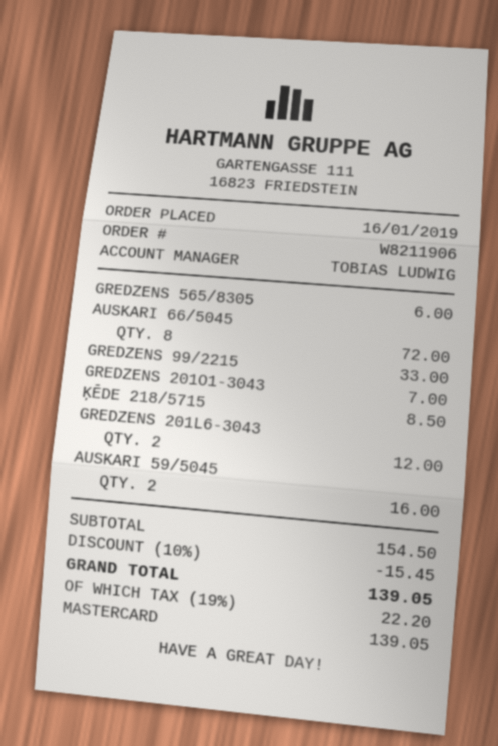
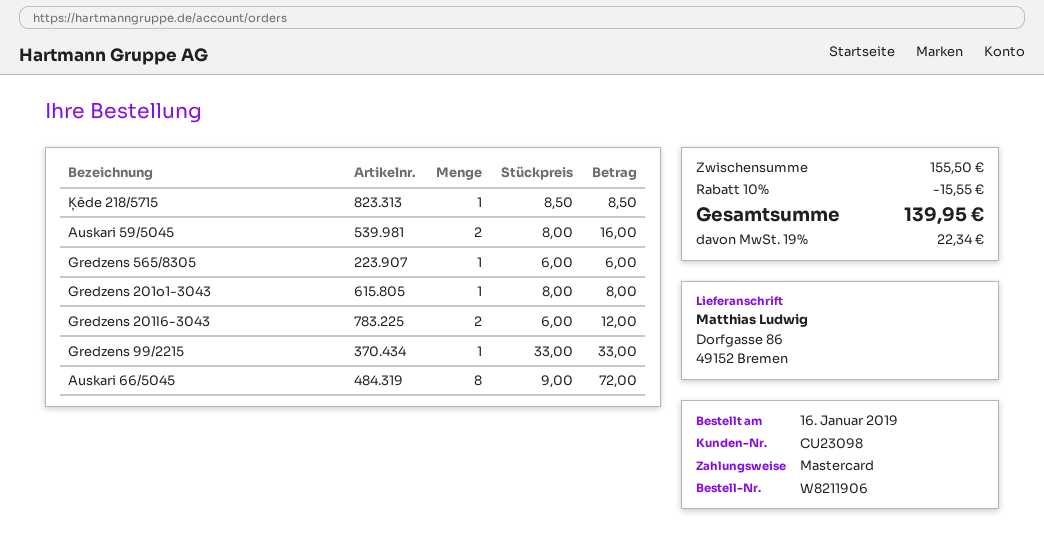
GREDZENS 201O1-3043: 1 for 7.00 -> 1 for 8.00
subtotal: 154.50 -> 155.50
discount: 10% = 15.45 -> 10% = 15.55
tax: 19% = 22.20 -> 19% = 22.34
total: 139.05 -> 139.95

